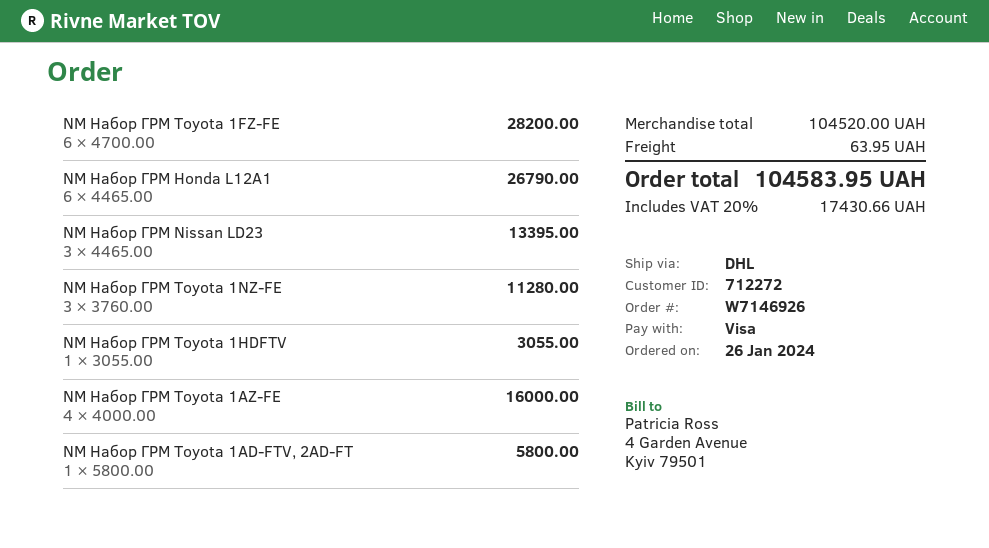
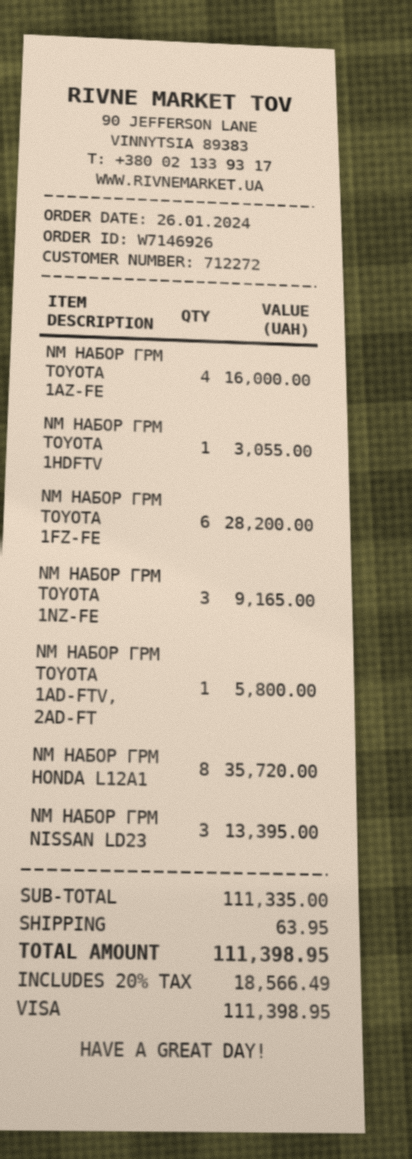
NM Набор ГРМ Honda L12A1: 6 for 26790.00 -> 8 for 35720.00
NM Набор ГРМ Toyota 1NZ-FE: 3 for 11280.00 -> 3 for 9165.00
subtotal: 104520.00 -> 111335.00
tax: 20% = 17430.66 -> 20% = 18566.49
total: 104583.95 -> 111398.95

